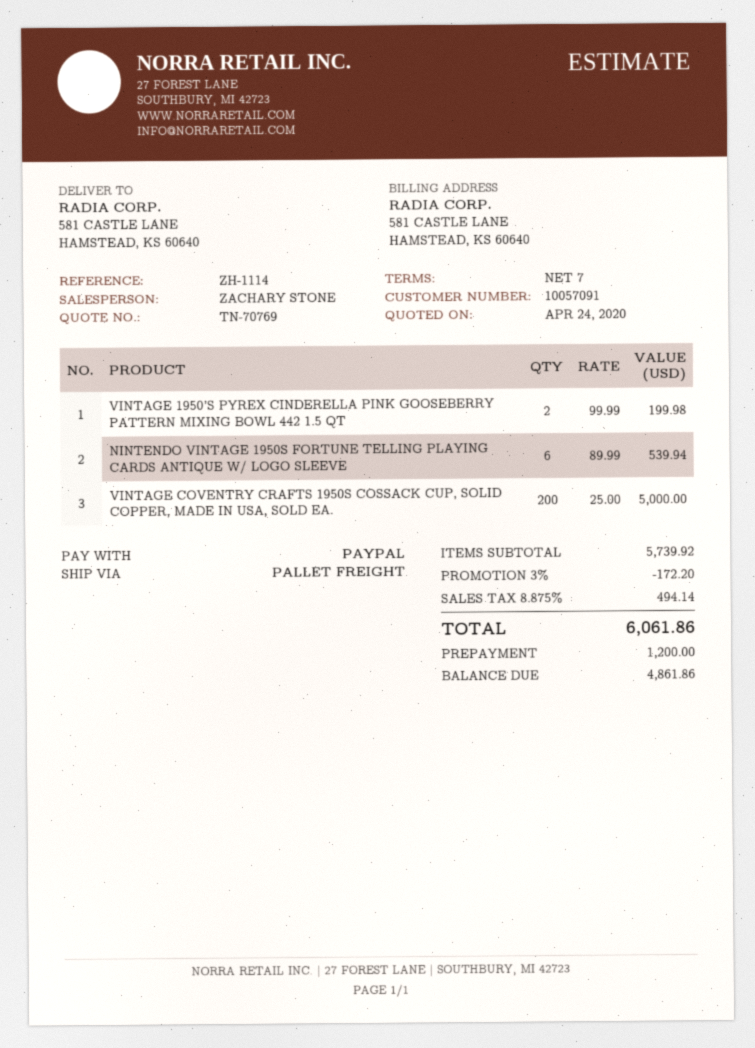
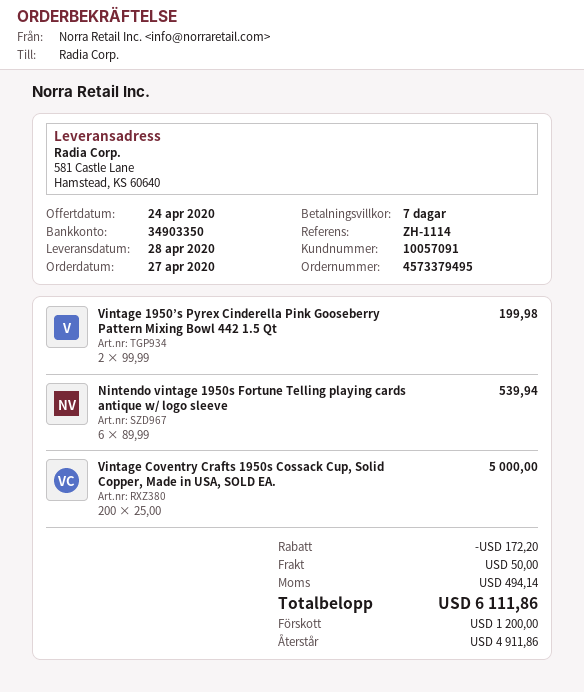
shipping: none -> 50.00
total: 6061.86 -> 6111.86
balance: 4861.86 -> 4911.86

